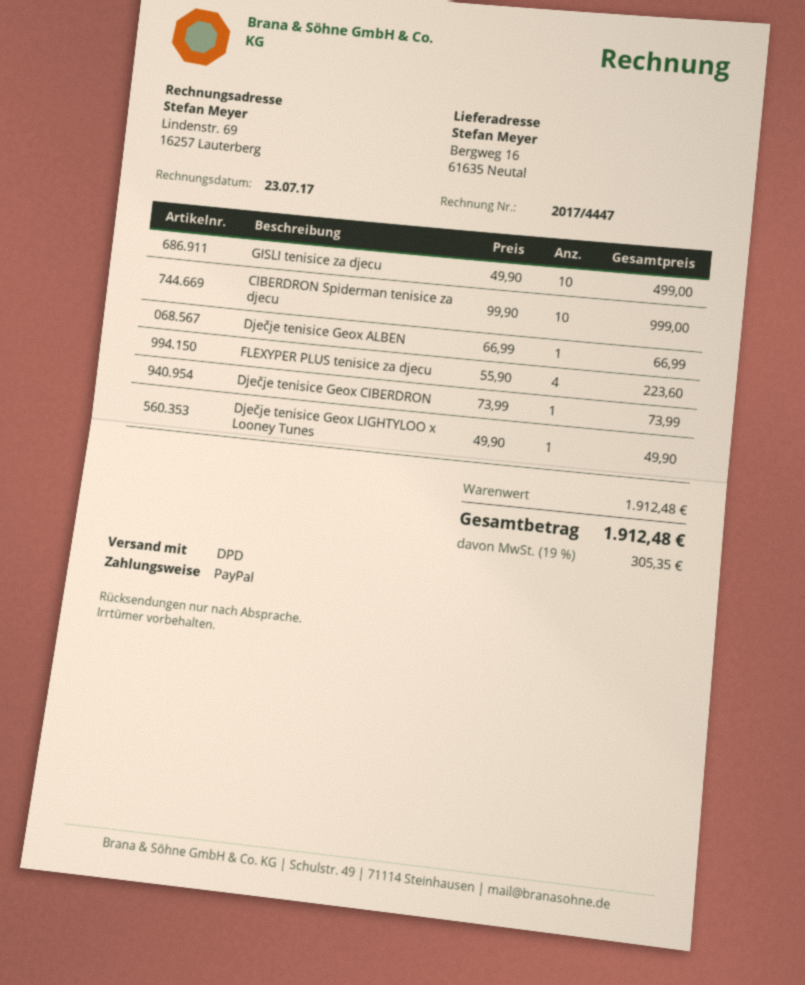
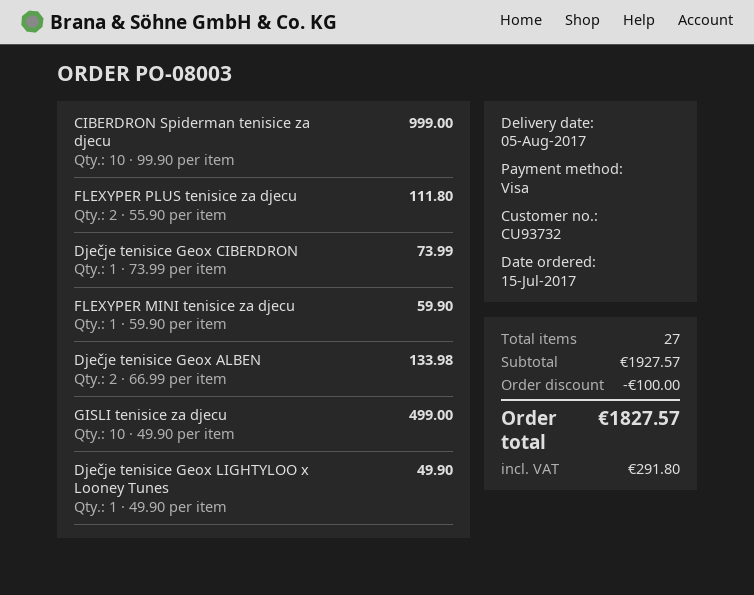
payment method: PayPal -> Visa
Dječje tenisice Geox ALBEN: 1 x 66.99 = 66.99 -> 2 x 66.99 = 133.98
FLEXYPER PLUS tenisice za djecu: 4 x 55.90 = 223.60 -> 2 x 55.90 = 111.80
FLEXYPER MINI tenisice za djecu: none -> 1 x 59.90 = 59.90
subtotal: 1912.48 -> 1927.57
discount: none -> 100.00
tax: 305.35 -> 291.80
total: 1912.48 -> 1827.57

